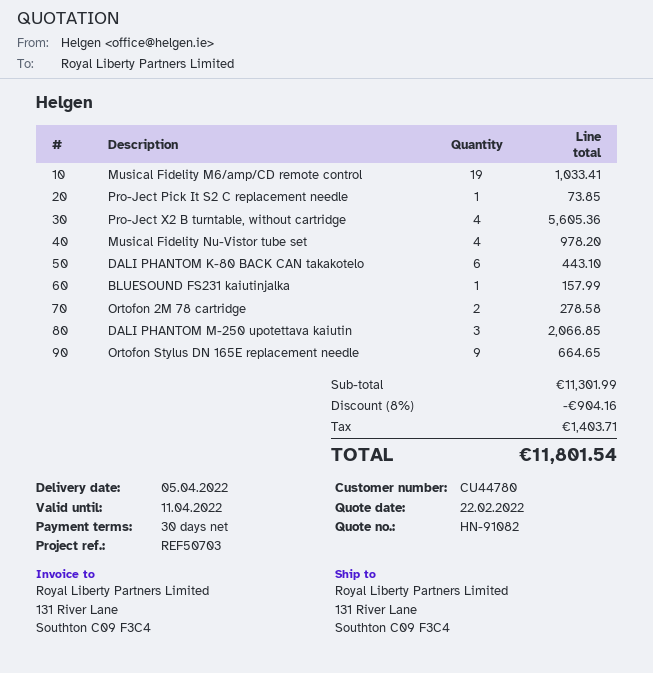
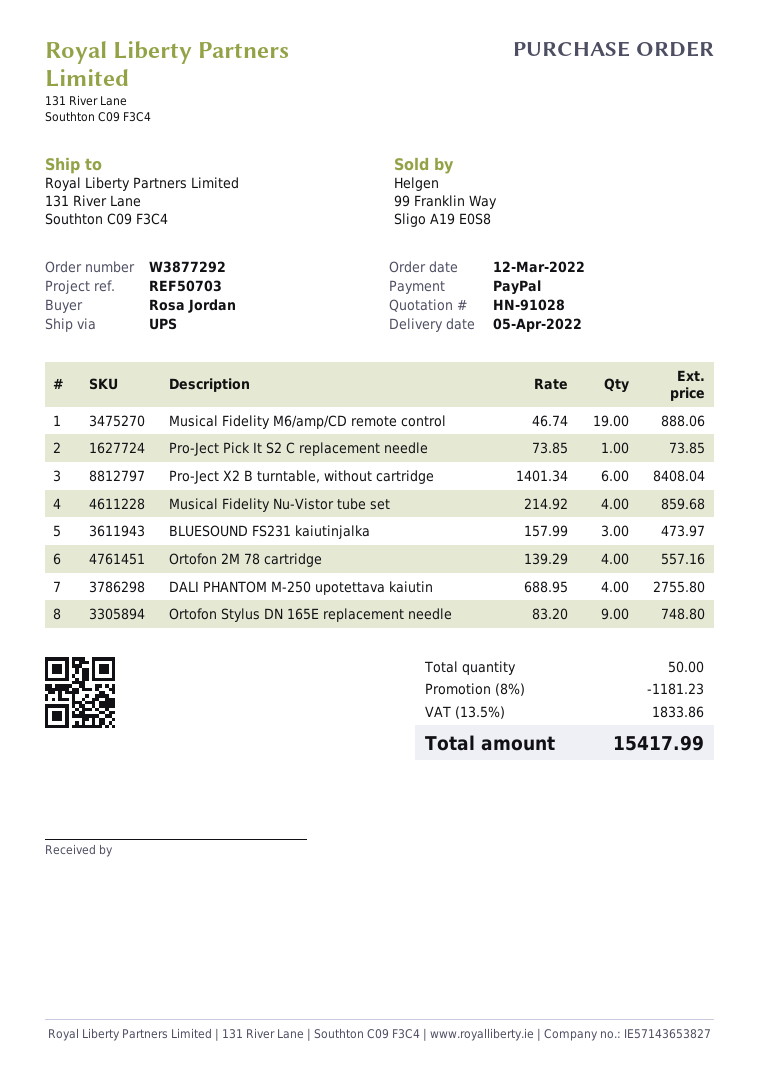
quote number: HN-91082 -> HN-91028
Musical Fidelity M6/amp/CD remote control: 19 for 1033.41 -> 19 for 888.06
Pro-Ject X2 B turntable, without cartridge: 4 for 5605.36 -> 6 for 8408.04
Musical Fidelity Nu-Vistor tube set: 4 for 978.20 -> 4 for 859.68
DALI PHANTOM K-80 BACK CAN takakotelo: 6 for 443.10 -> none
BLUESOUND FS231 kaiutinjalka: 1 for 157.99 -> 3 for 473.97
Ortofon 2M 78 cartridge: 2 for 278.58 -> 4 for 557.16
DALI PHANTOM M-250 upotettava kaiutin: 3 for 2066.85 -> 4 for 2755.80
Ortofon Stylus DN 165E replacement needle: 9 for 664.65 -> 9 for 748.80
discount: 8% = 904.16 -> 8% = 1181.23
tax: 1403.71 -> 1833.86
total: 11801.54 -> 15417.99

